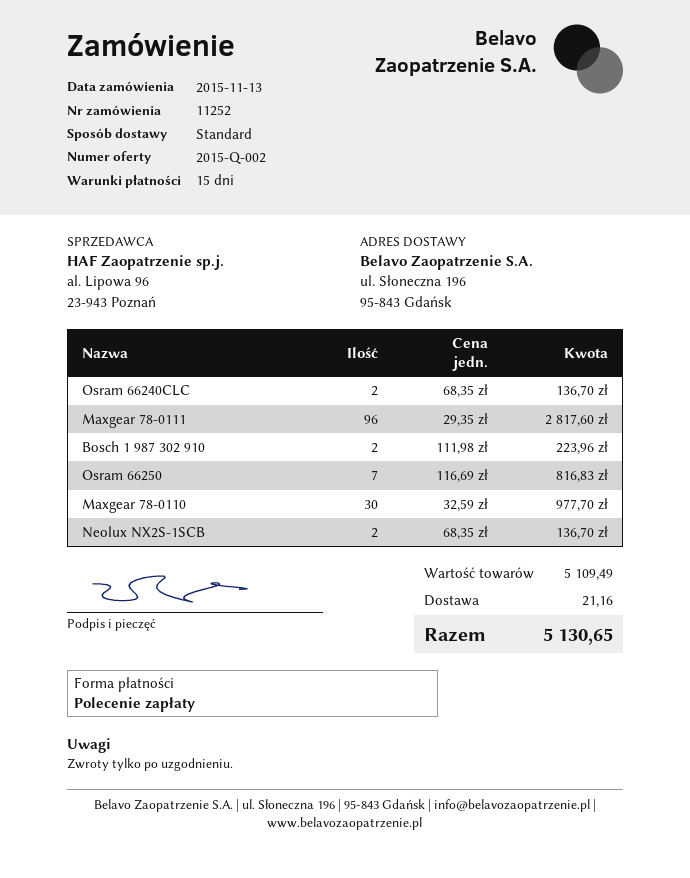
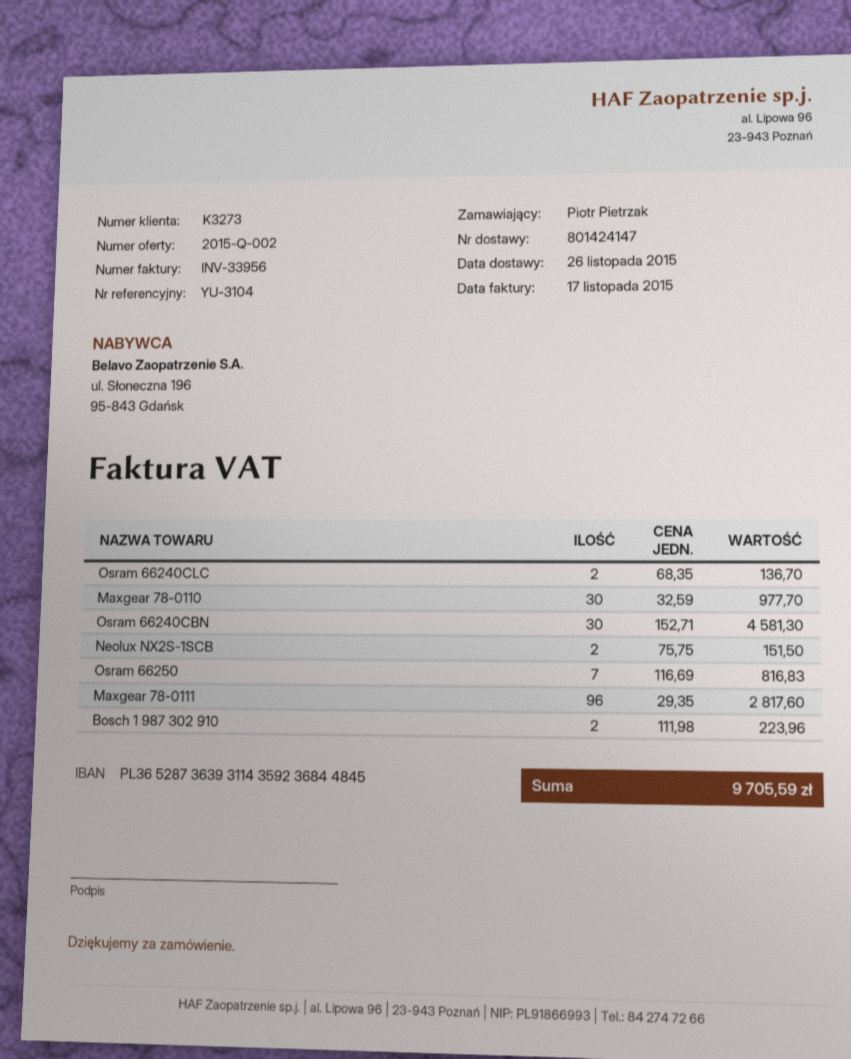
Neolux NX2S-1SCB: 2 x 68.35 = 136.70 -> 2 x 75.75 = 151.50
Osram 66240CBN: none -> 30 x 152.71 = 4581.30
shipping: 21.16 -> none
total: 5130.65 -> 9705.59

